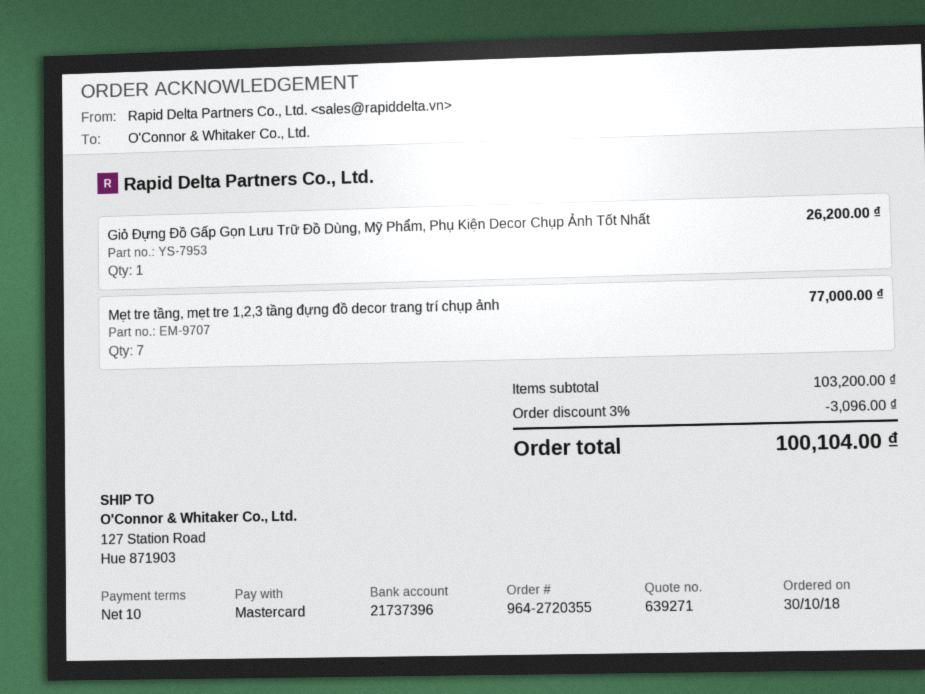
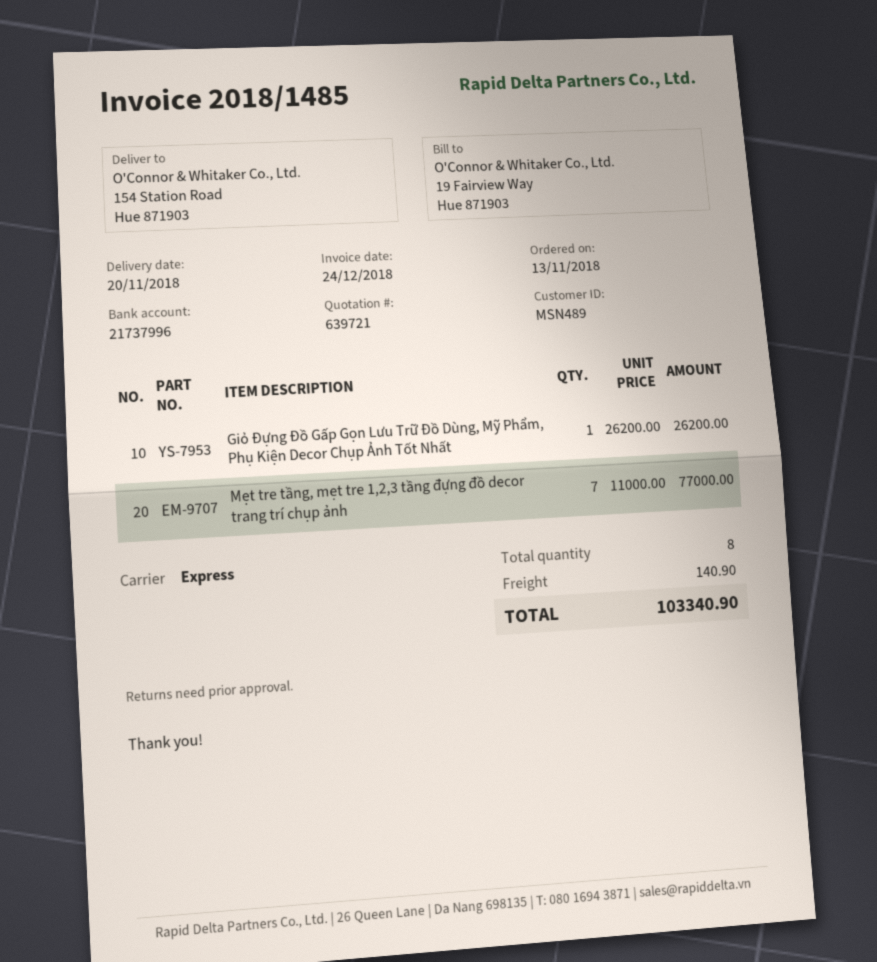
quote number: 639271 -> 639721
order date: 2018-10-30 -> 2018-11-13
bank account: 21737396 -> 21737996
ship to: 127 Station Road, Hue 871903 -> 154 Station Road, Hue 871903
discount: 3% = 3096.00 -> none
shipping: none -> 140.90
total: 100104.00 -> 103340.90

